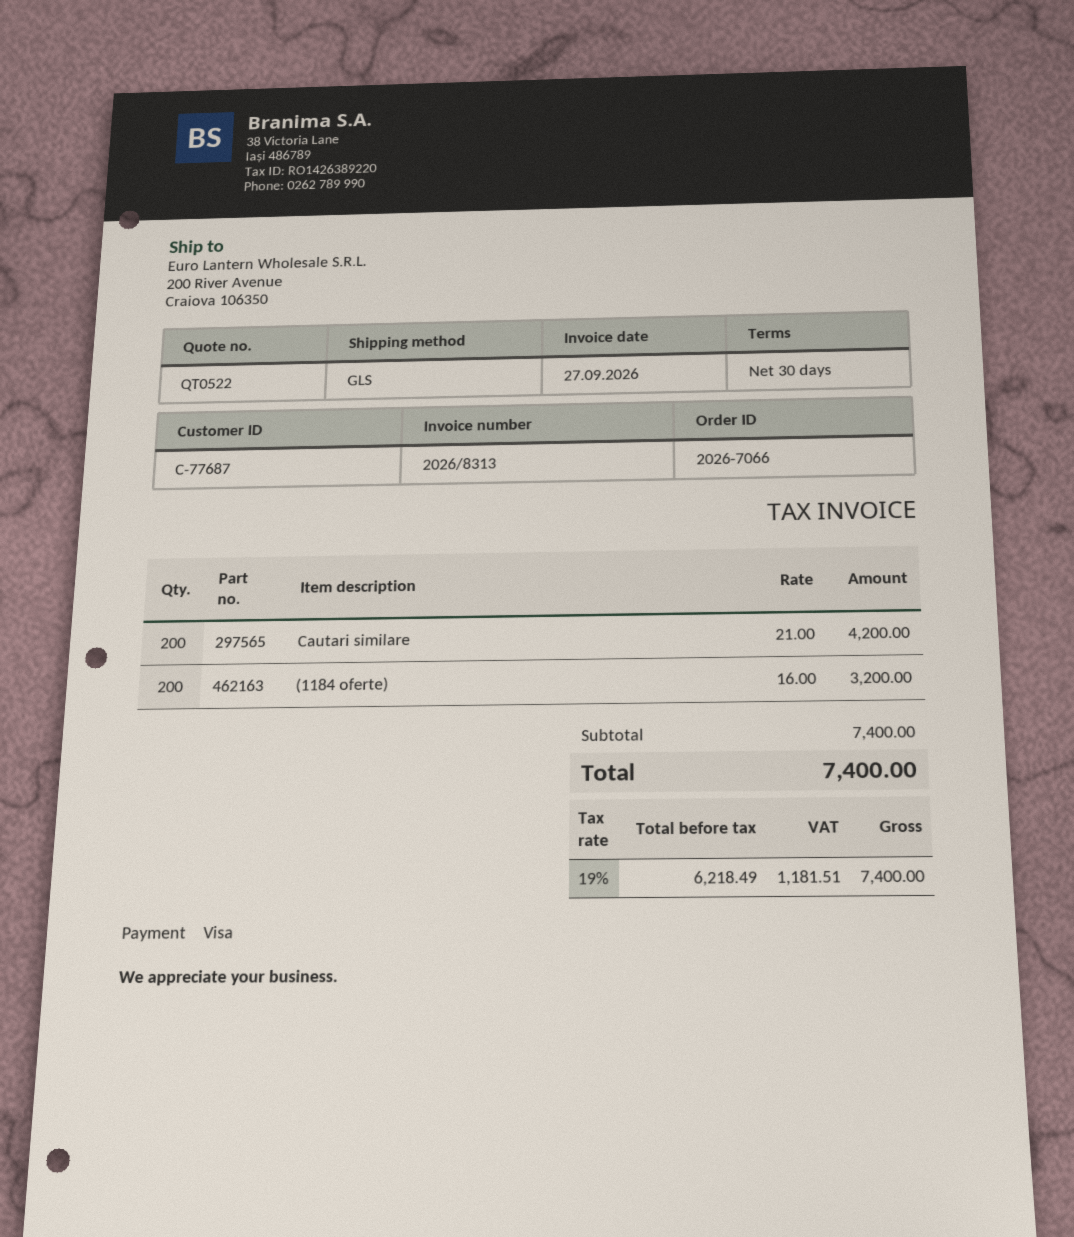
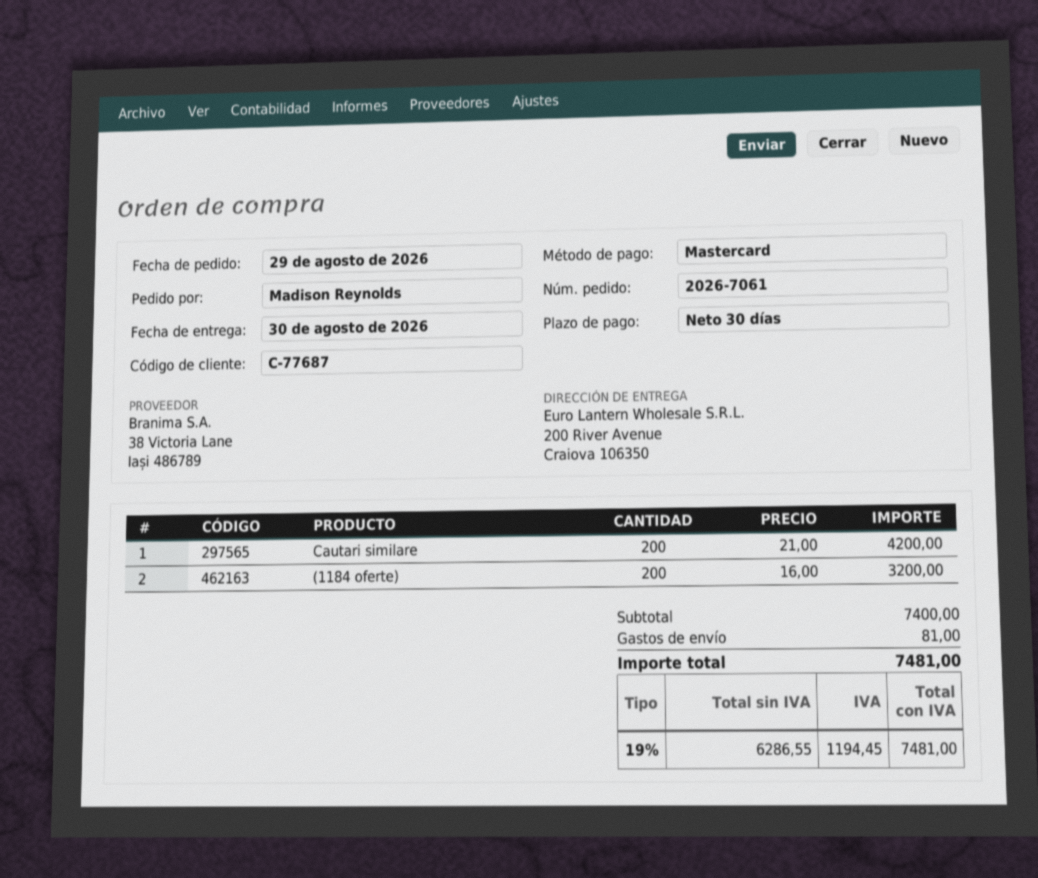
order number: 2026-7066 -> 2026-7061
payment method: Visa -> Mastercard
shipping: none -> 81.00
net: 6218.49 -> 6286.55
tax: 19% = 1181.51 -> 19% = 1194.45
total: 7400.00 -> 7481.00

